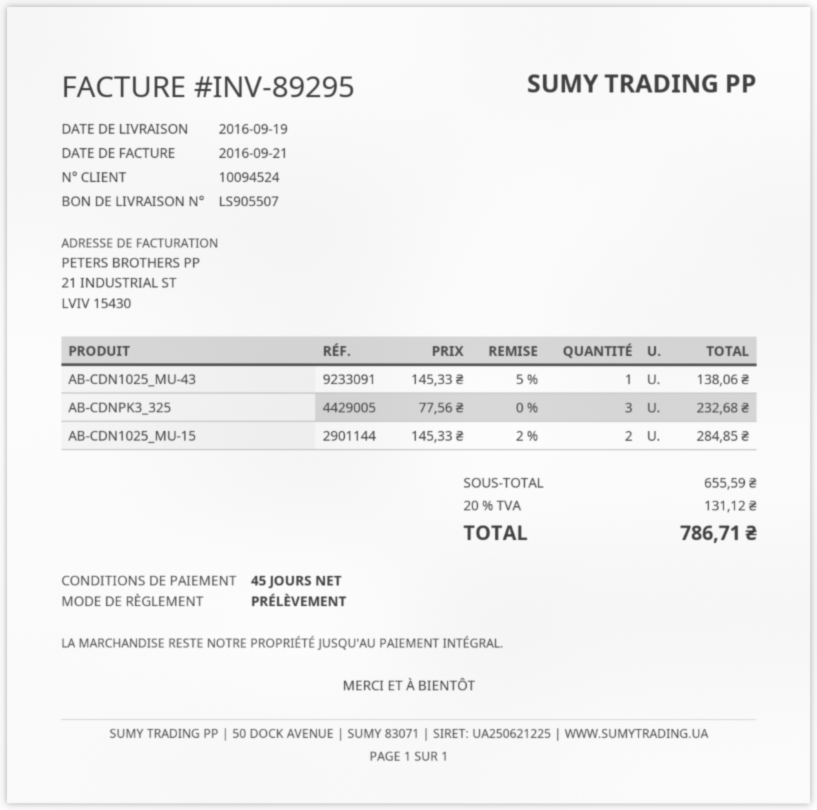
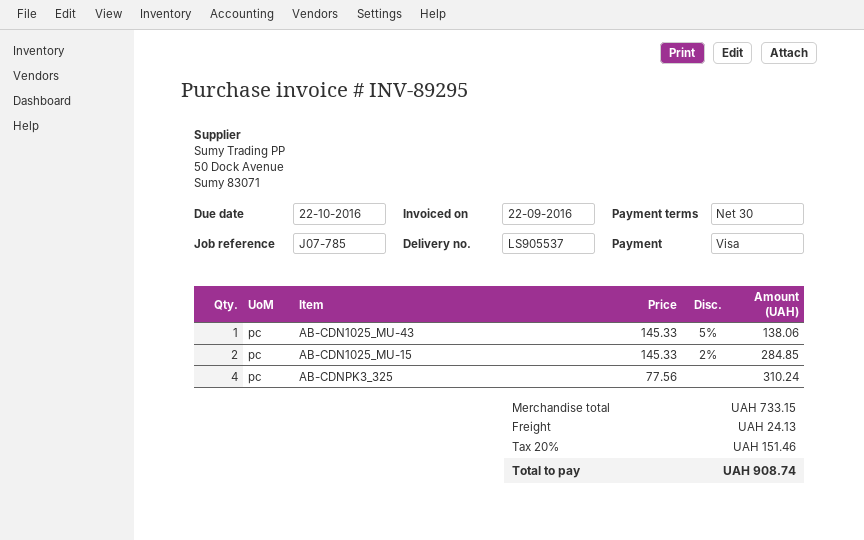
delivery note number: LS905507 -> LS905537
invoice date: 2016-09-21 -> 2016-09-22
payment terms: 45 days -> 30 days
payment method: direct debit -> Visa
AB-CDNPK3_325: 3 x 77.56 = 232.68 -> 4 x 77.56 = 310.24
subtotal: 655.59 -> 733.15
shipping: none -> 24.13
tax: 20% = 131.12 -> 20% = 151.46
total: 786.71 -> 908.74

